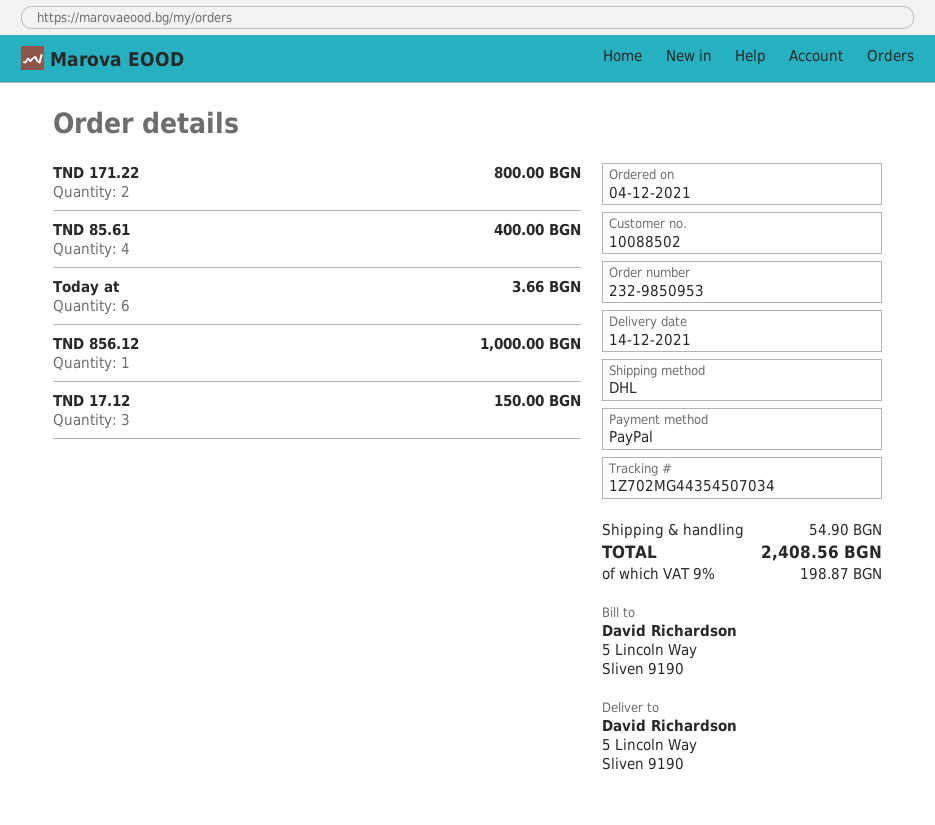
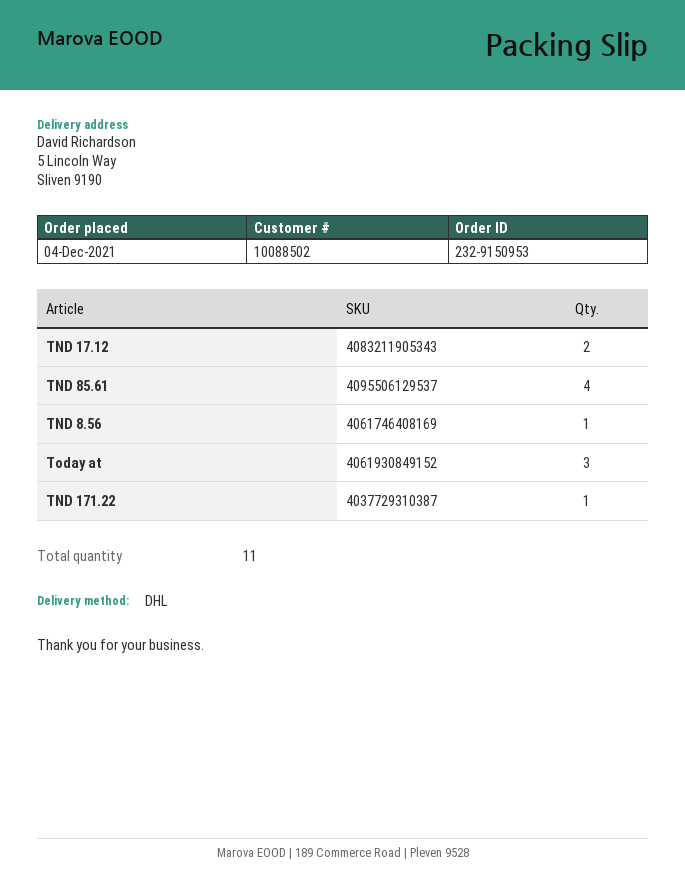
order number: 232-9850953 -> 232-9150953
TND 171.22: 2 -> 1
Today at: 6 -> 3
TND 856.12: 1 -> none
TND 17.12: 3 -> 2
TND 8.56: none -> 1

